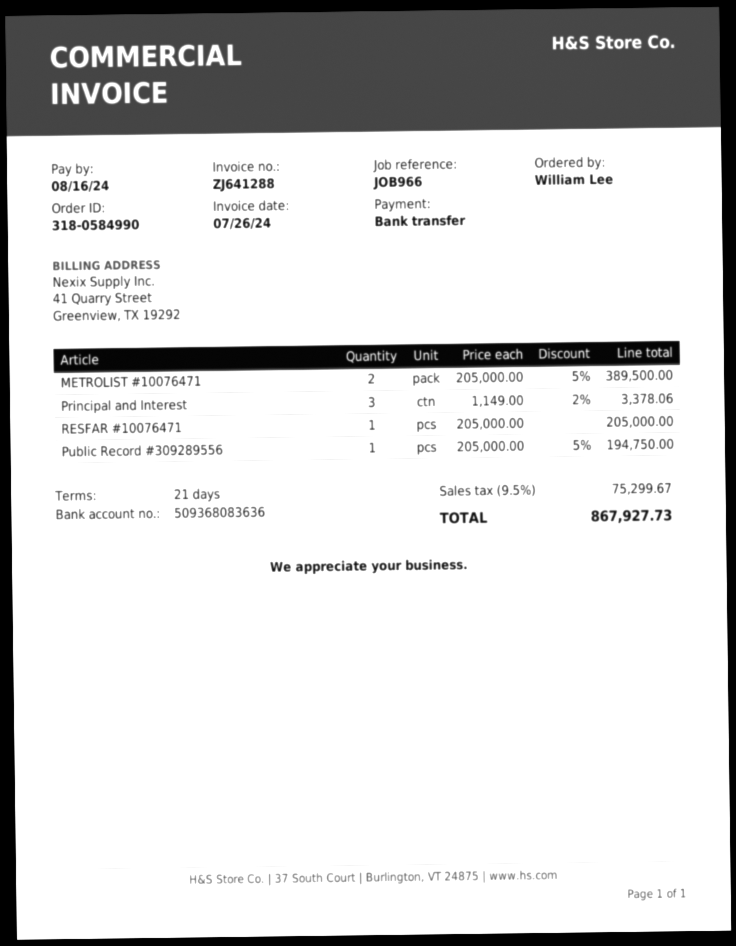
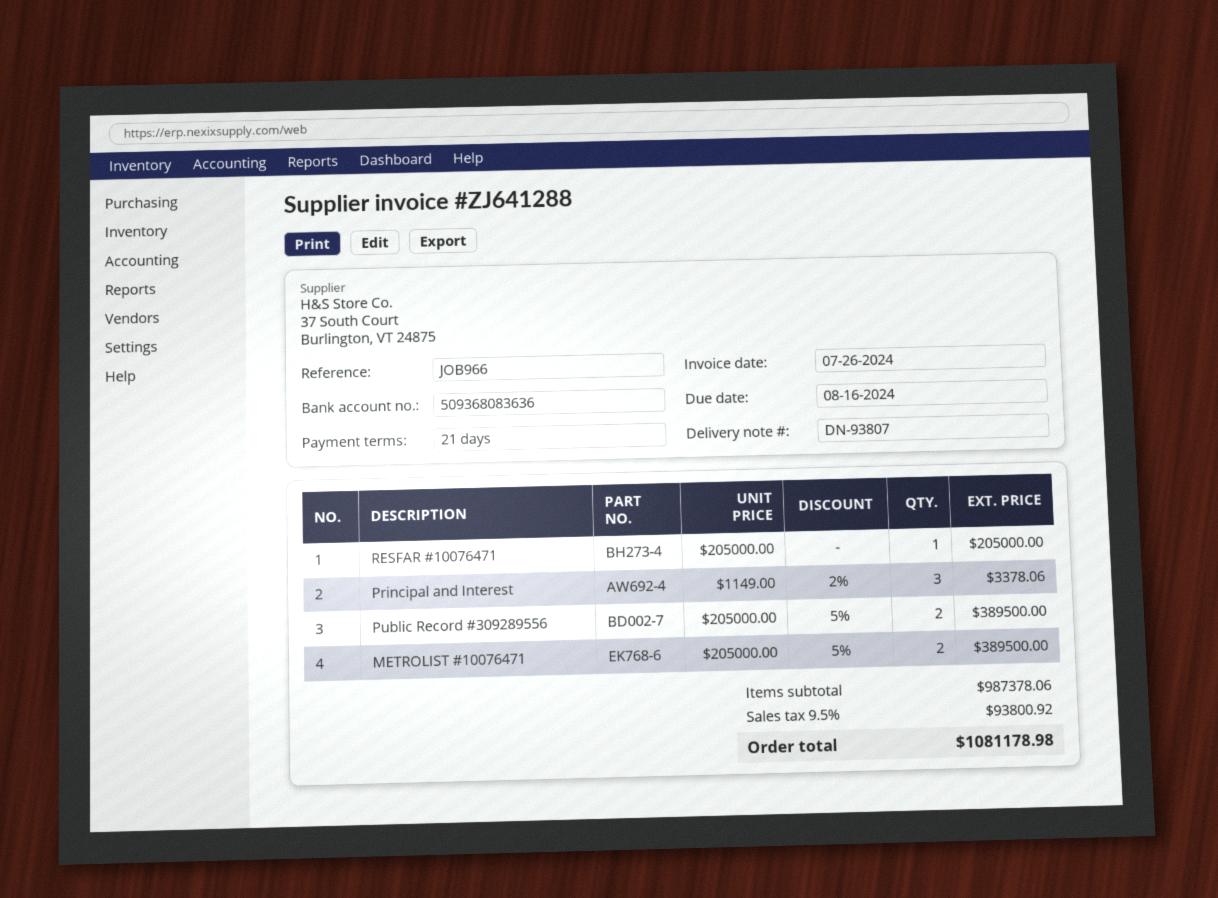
Public Record #309289556: 1 x 205000.00 - 5% = 194750.00 -> 2 x 205000.00 - 5% = 389500.00
tax: 9.5% = 75299.67 -> 9.5% = 93800.92
total: 867927.73 -> 1081178.98

